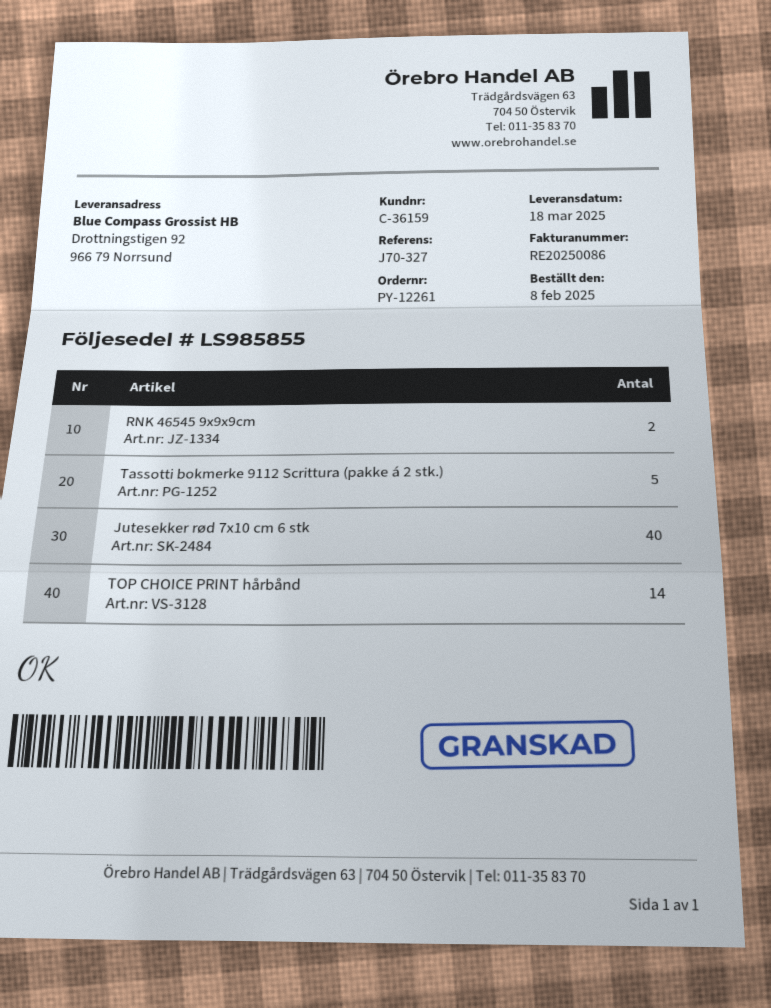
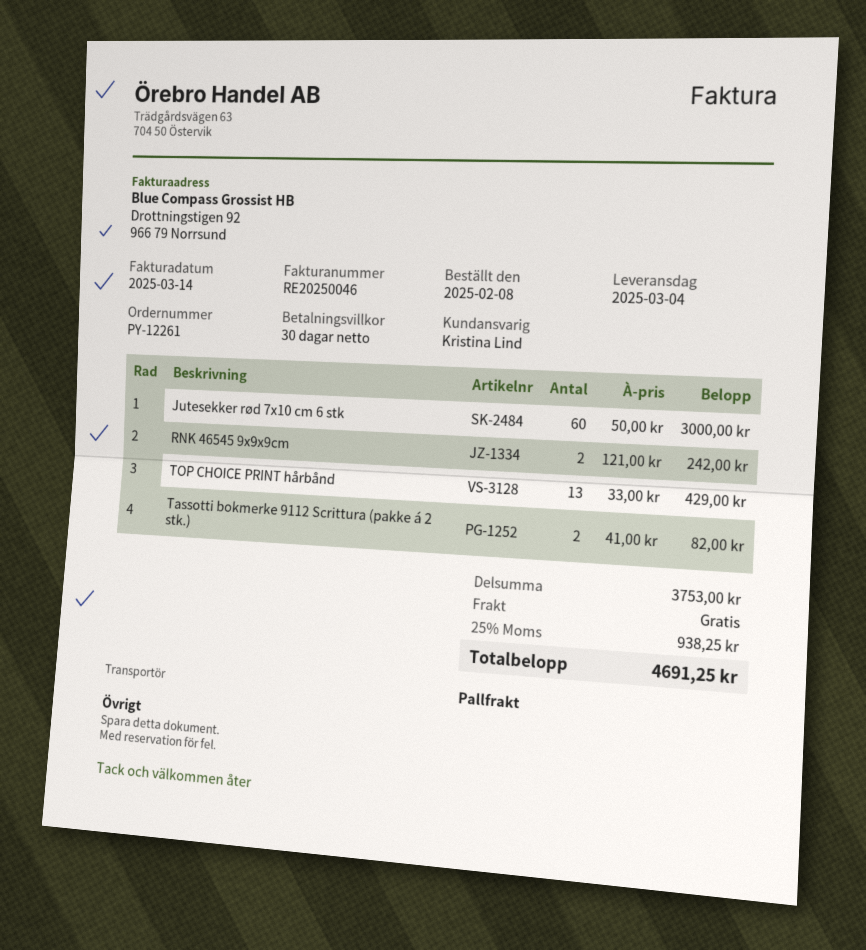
delivery date: 2025-03-18 -> 2025-03-04
invoice number: RE20250086 -> RE20250046
Tassotti bokmerke 9112 Scrittura (pakke á 2 stk.): 5 -> 2
Jutesekker rød 7x10 cm 6 stk: 40 -> 60
TOP CHOICE PRINT hårbånd: 14 -> 13

